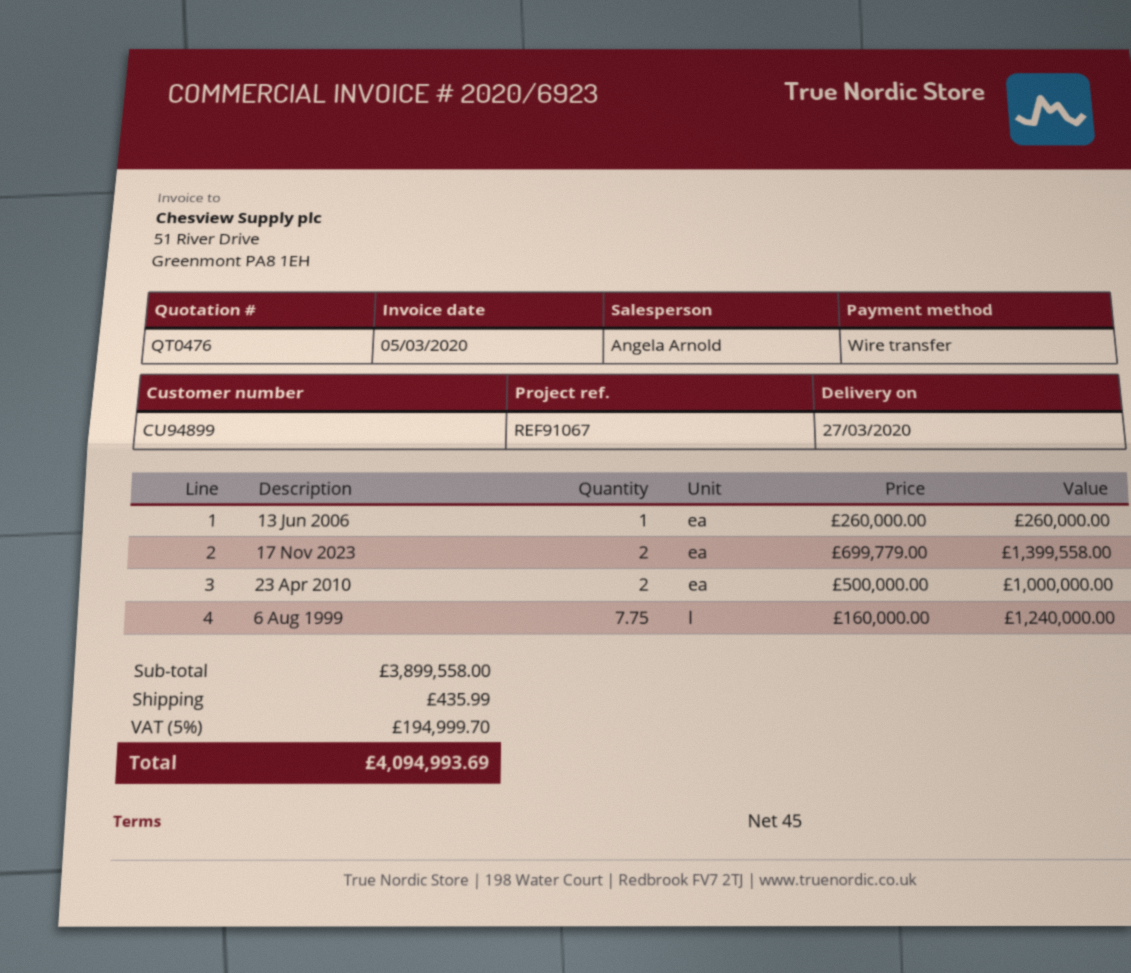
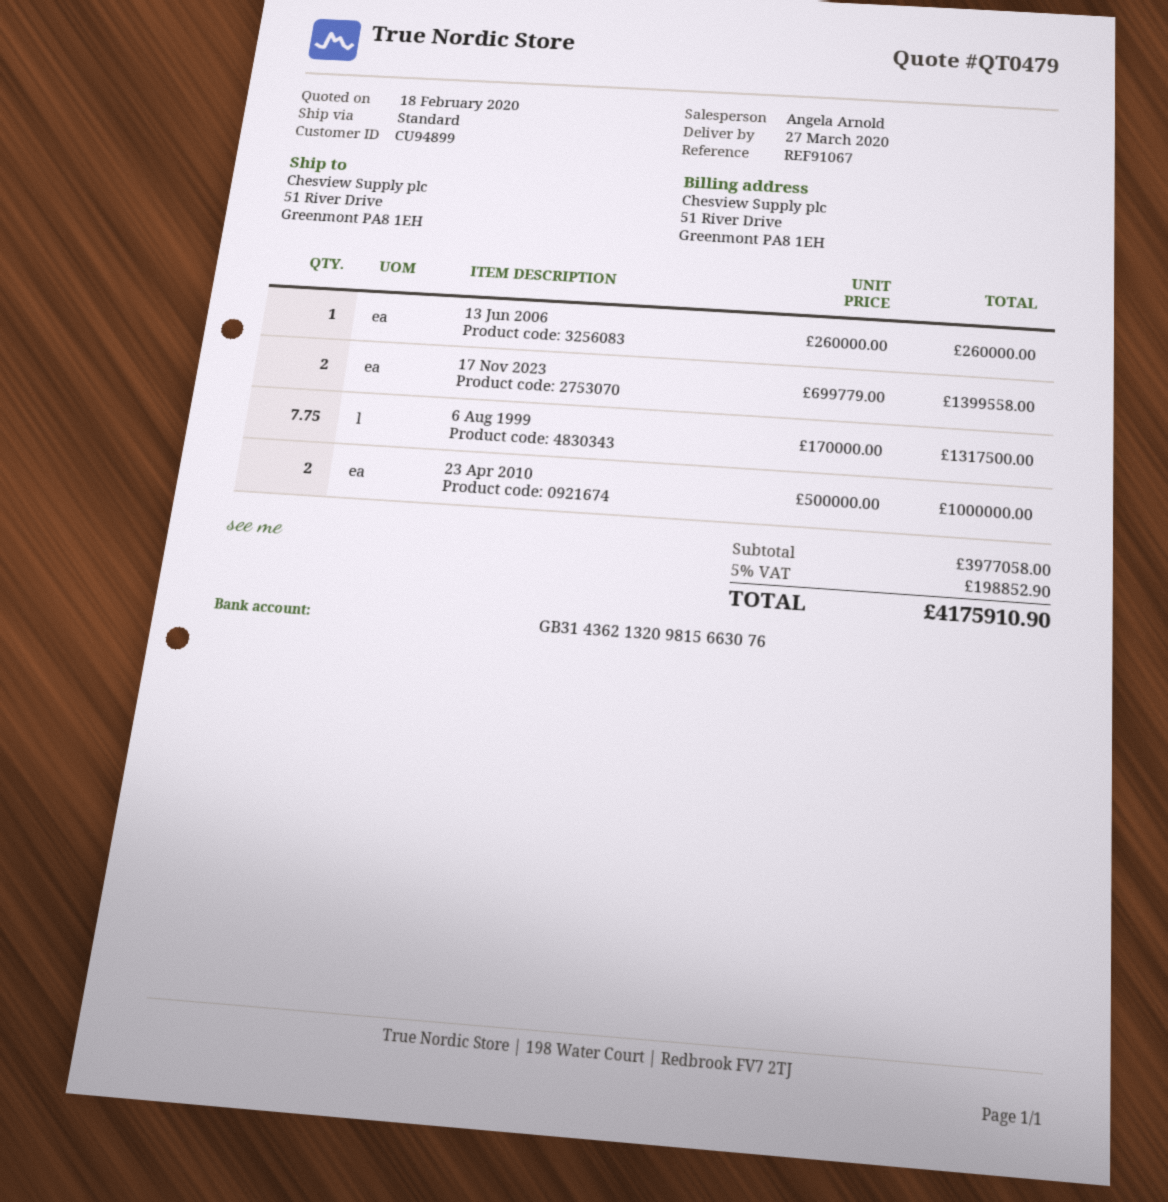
quote number: QT0476 -> QT0479
6 Aug 1999: 7.75 x 160000.00 = 1240000.00 -> 7.75 x 170000.00 = 1317500.00
subtotal: 3899558.00 -> 3977058.00
shipping: 435.99 -> none
tax: 5% = 194999.70 -> 5% = 198852.90
total: 4094993.69 -> 4175910.90

